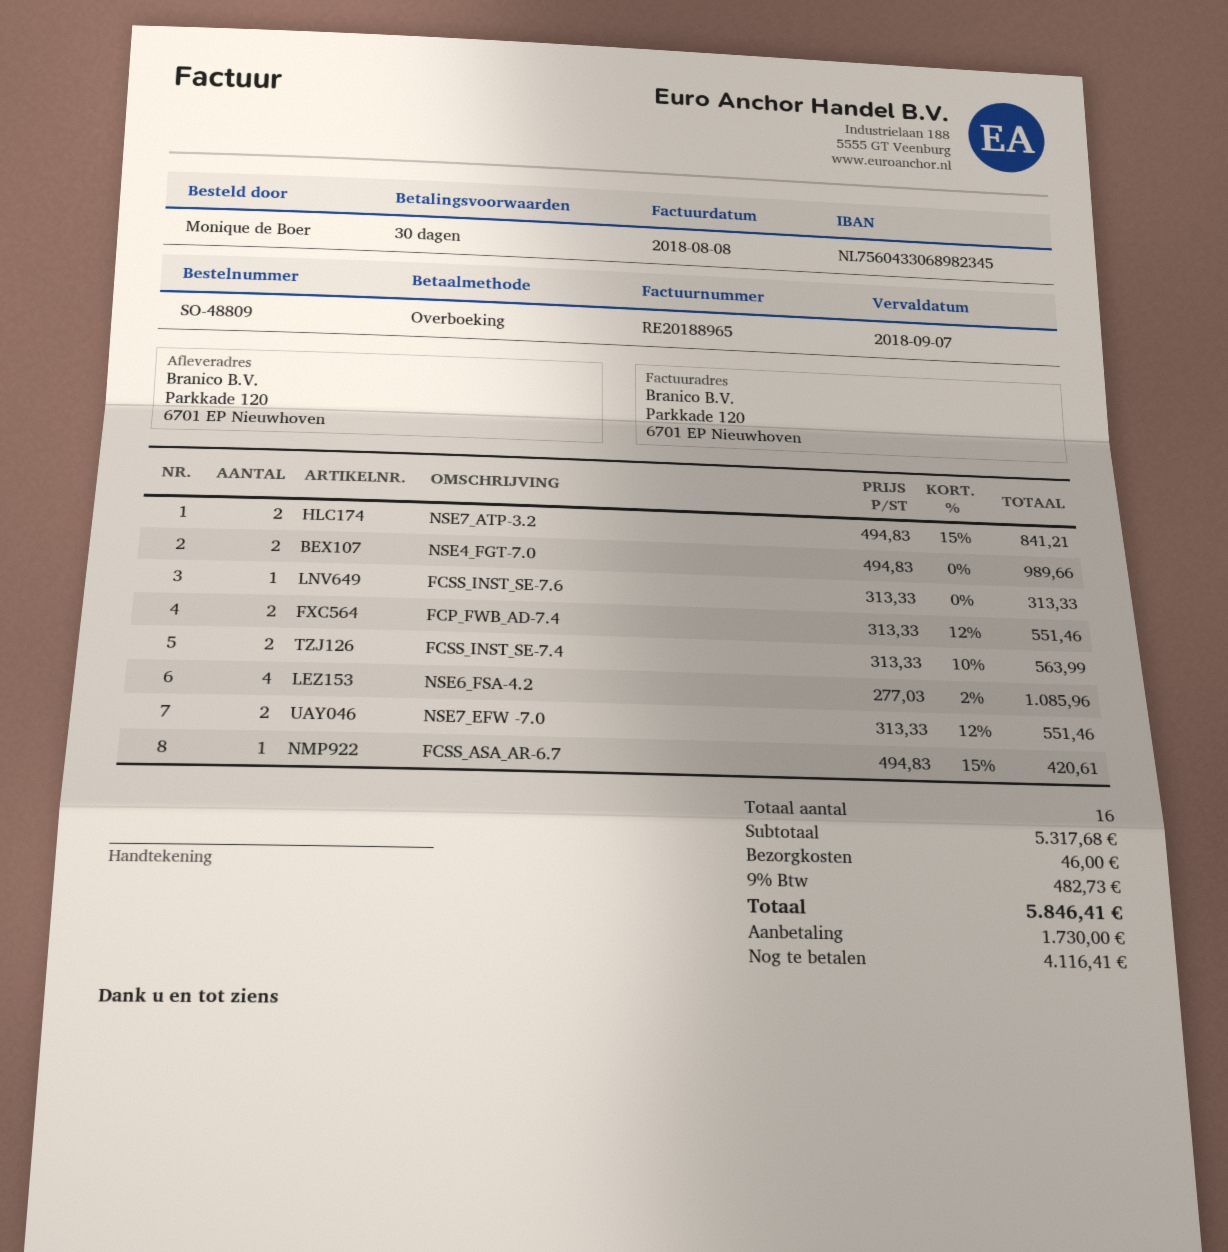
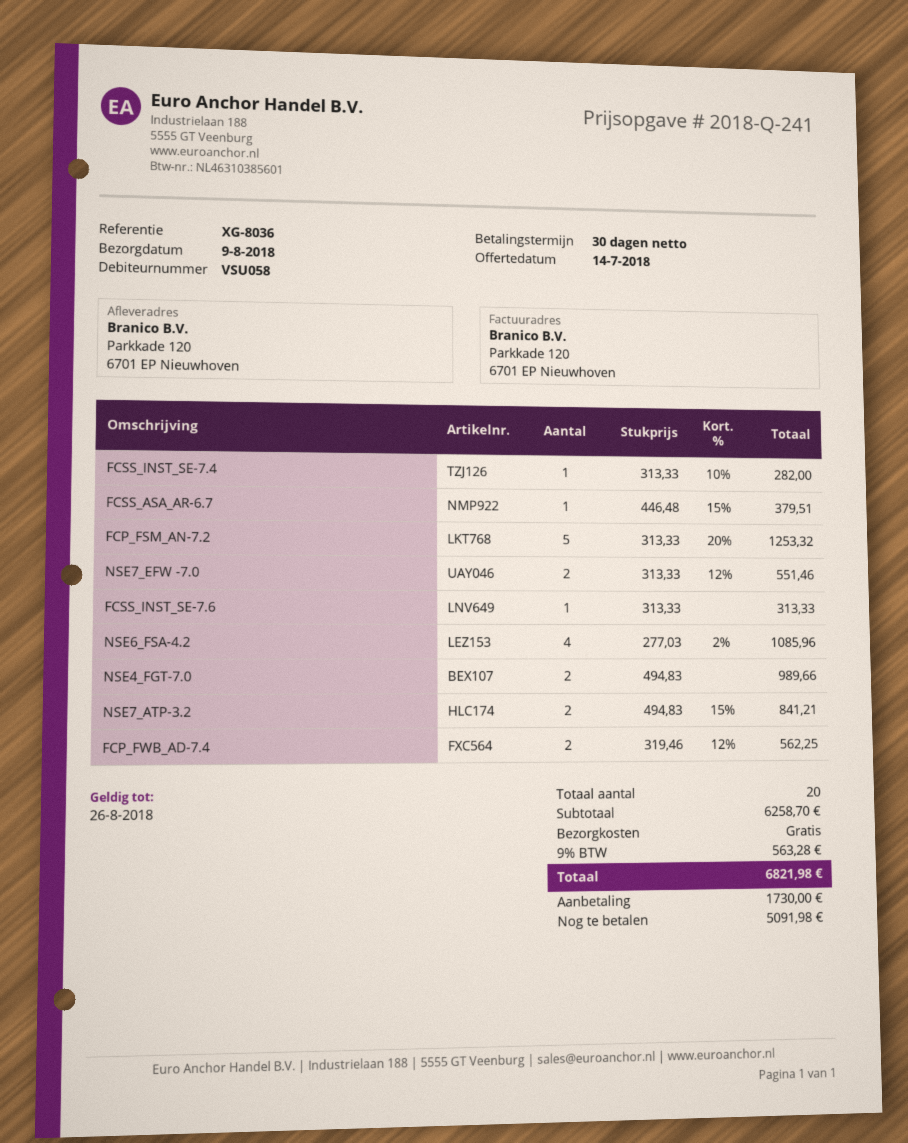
FCP_FWB_AD-7.4: 2 x 313.33 - 12% = 551.46 -> 2 x 319.46 - 12% = 562.25
FCSS_INST_SE-7.4: 2 x 313.33 - 10% = 563.99 -> 1 x 313.33 - 10% = 282.00
FCSS_ASA_AR-6.7: 1 x 494.83 - 15% = 420.61 -> 1 x 446.48 - 15% = 379.51
FCP_FSM_AN-7.2: none -> 5 x 313.33 - 20% = 1253.32
total quantity: 16 -> 20
subtotal: 5317.68 -> 6258.70
shipping: 46.00 -> 0.00
tax: 9% = 482.73 -> 9% = 563.28
total: 5846.41 -> 6821.98
balance: 4116.41 -> 5091.98

